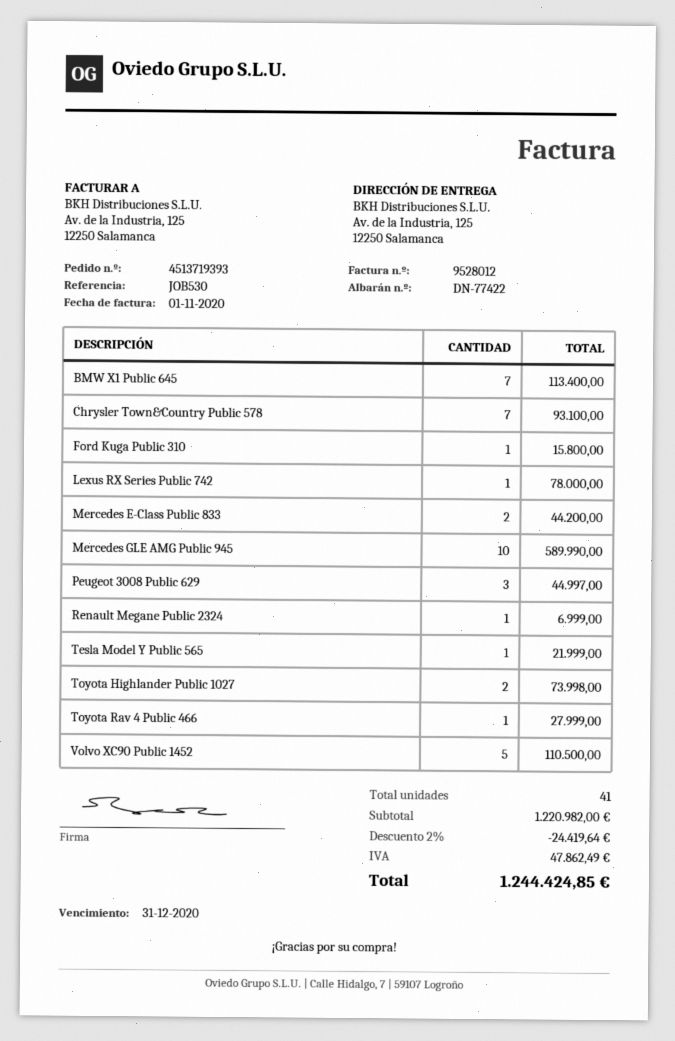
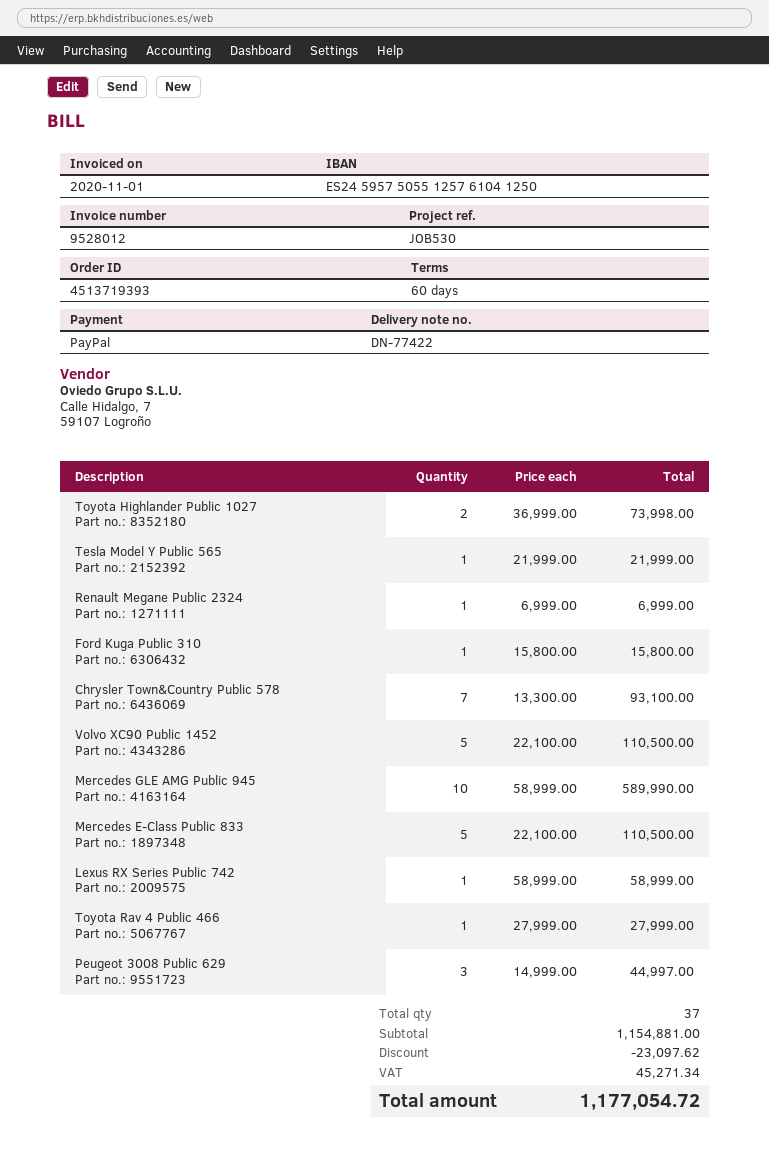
BMW X1 Public 645: 7 for 113400.00 -> none
Lexus RX Series Public 742: 1 for 78000.00 -> 1 for 58999.00
Mercedes E-Class Public 833: 2 for 44200.00 -> 5 for 110500.00
total quantity: 41 -> 37
subtotal: 1220982.00 -> 1154881.00
discount: 24419.64 -> 23097.62
tax: 47862.49 -> 45271.34
total: 1244424.85 -> 1177054.72

